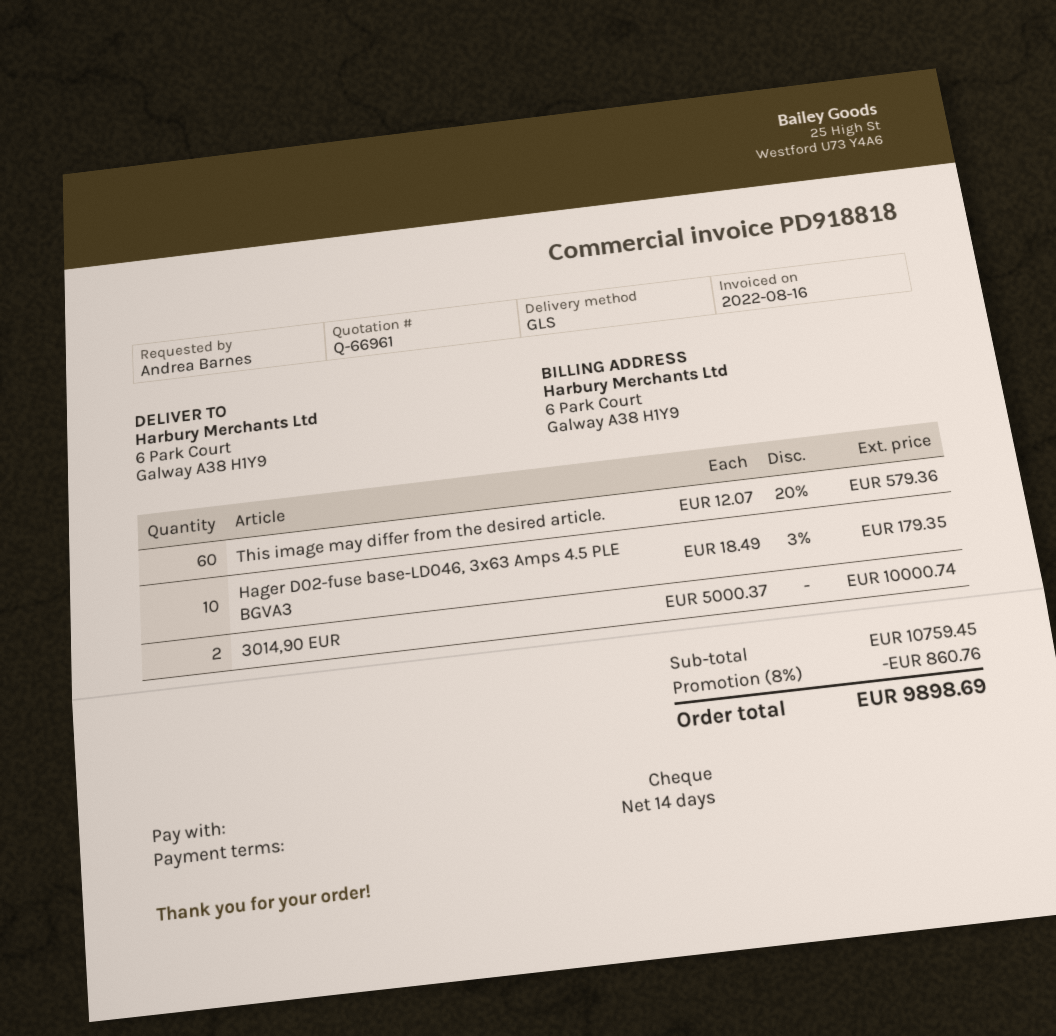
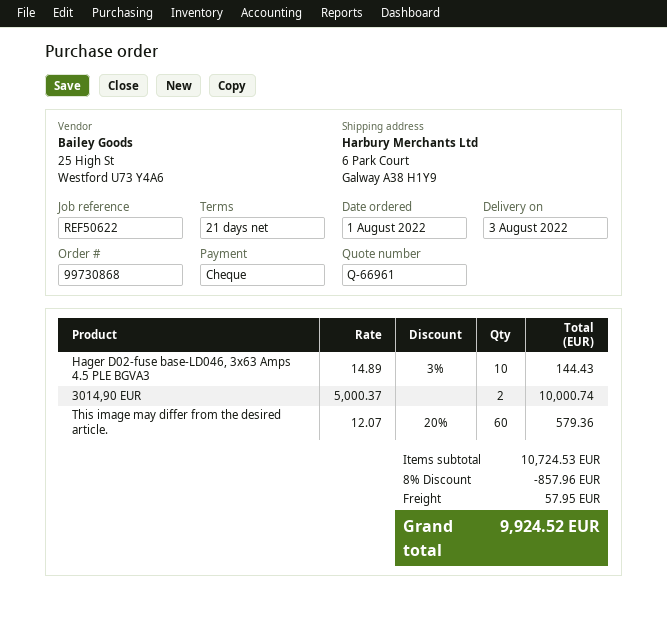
payment terms: 14 days -> 21 days
Hager D02-fuse base-LD046, 3x63 Amps 4.5 PLE BGVA3: 10 x 18.49 - 3% = 179.35 -> 10 x 14.89 - 3% = 144.43
subtotal: 10759.45 -> 10724.53
discount: 8% = 860.76 -> 8% = 857.96
shipping: none -> 57.95
total: 9898.69 -> 9924.52

